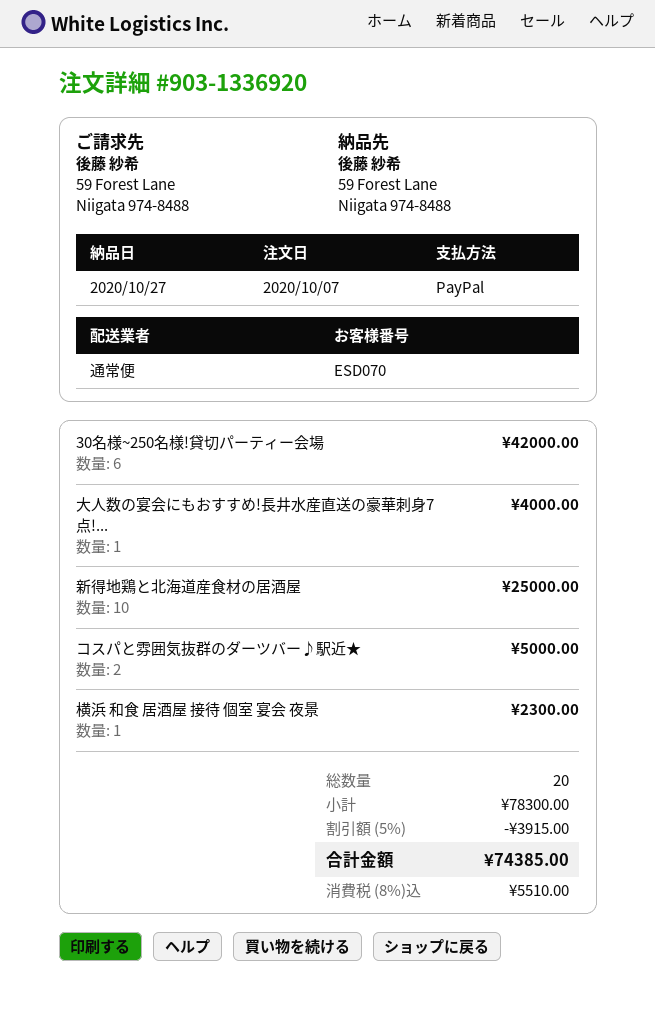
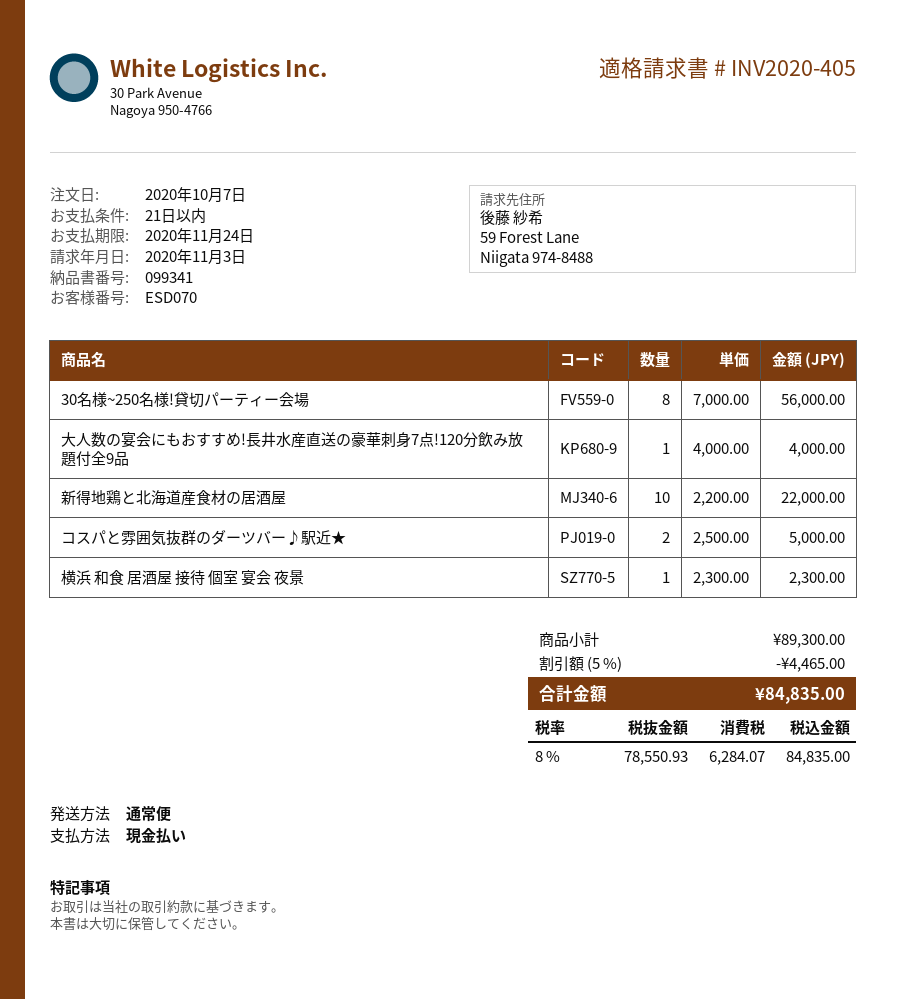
payment method: PayPal -> cash
30名様~250名様!貸切パーティー会場: 6 for 42000.00 -> 8 for 56000.00
新得地鶏と北海道産食材の居酒屋: 10 for 25000.00 -> 10 for 22000.00
subtotal: 78300.00 -> 89300.00
discount: 5% = 3915.00 -> 5% = 4465.00
tax: 8% = 5510.00 -> 8% = 6284.07
total: 74385.00 -> 84835.00

